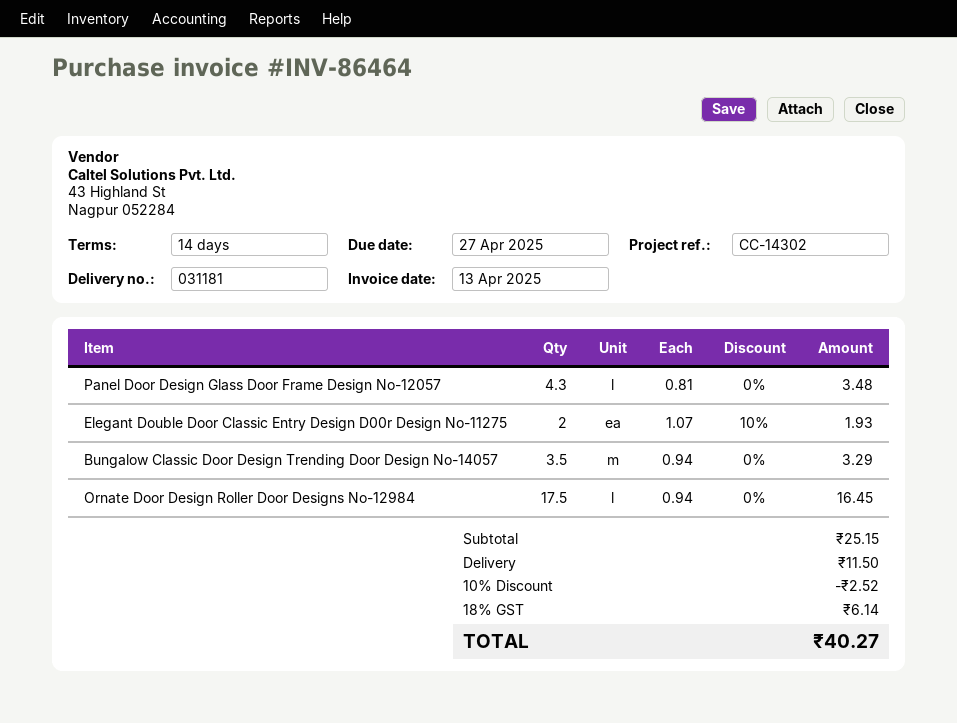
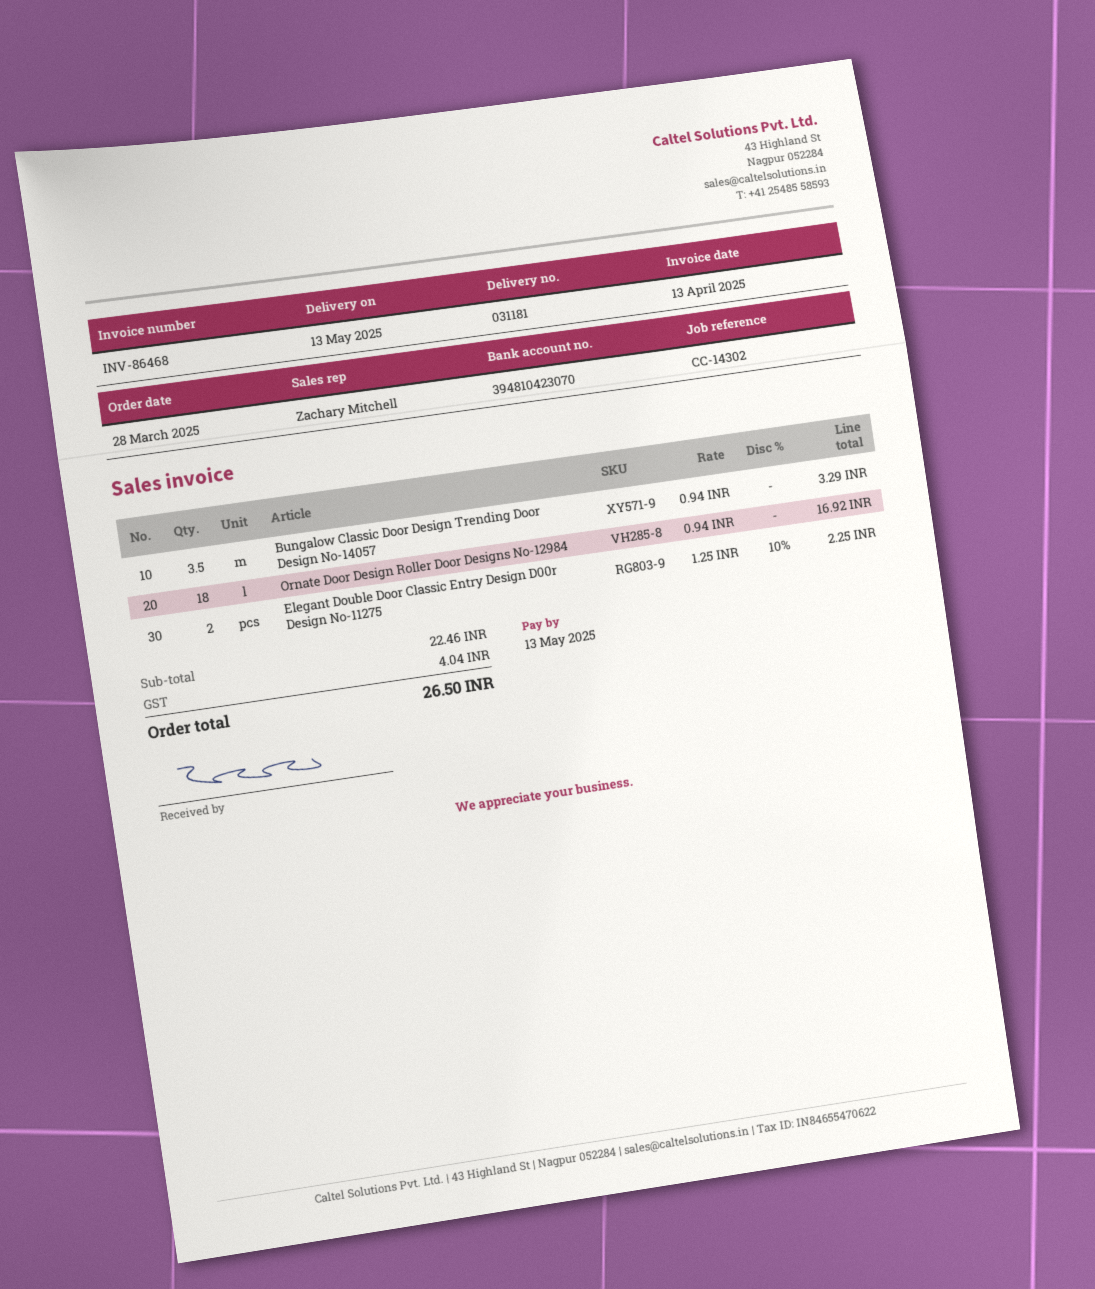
invoice number: INV-86464 -> INV-86468
due date: 2025-04-27 -> 2025-05-13
Panel Door Design Glass Door Frame Design No-12057: 4.3 x 0.81 = 3.48 -> none
Elegant Double Door Classic Entry Design D00r Design No-11275: 2 x 1.07 - 10% = 1.93 -> 2 x 1.25 - 10% = 2.25
Ornate Door Design Roller Door Designs No-12984: 17.5 x 0.94 = 16.45 -> 18 x 0.94 = 16.92
subtotal: 25.15 -> 22.46
discount: 10% = 2.52 -> none
shipping: 11.50 -> none
tax: 6.14 -> 4.04
total: 40.27 -> 26.50

